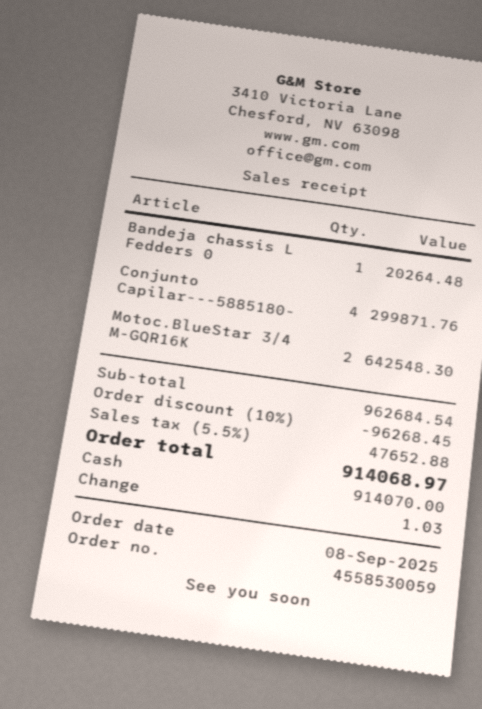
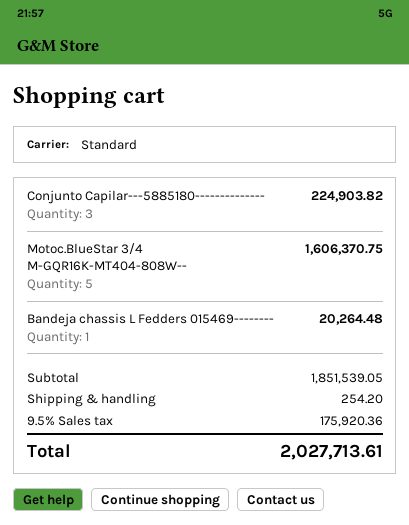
Conjunto Capilar---5885180-: 4 for 299871.76 -> 3 for 224903.82
Motoc.BlueStar 3/4 M-GQR16K: 2 for 642548.30 -> 5 for 1606370.75
subtotal: 962684.54 -> 1851539.05
discount: 10% = 96268.45 -> none
shipping: none -> 254.20
tax: 5.5% = 47652.88 -> 9.5% = 175920.36
total: 914068.97 -> 2027713.61

